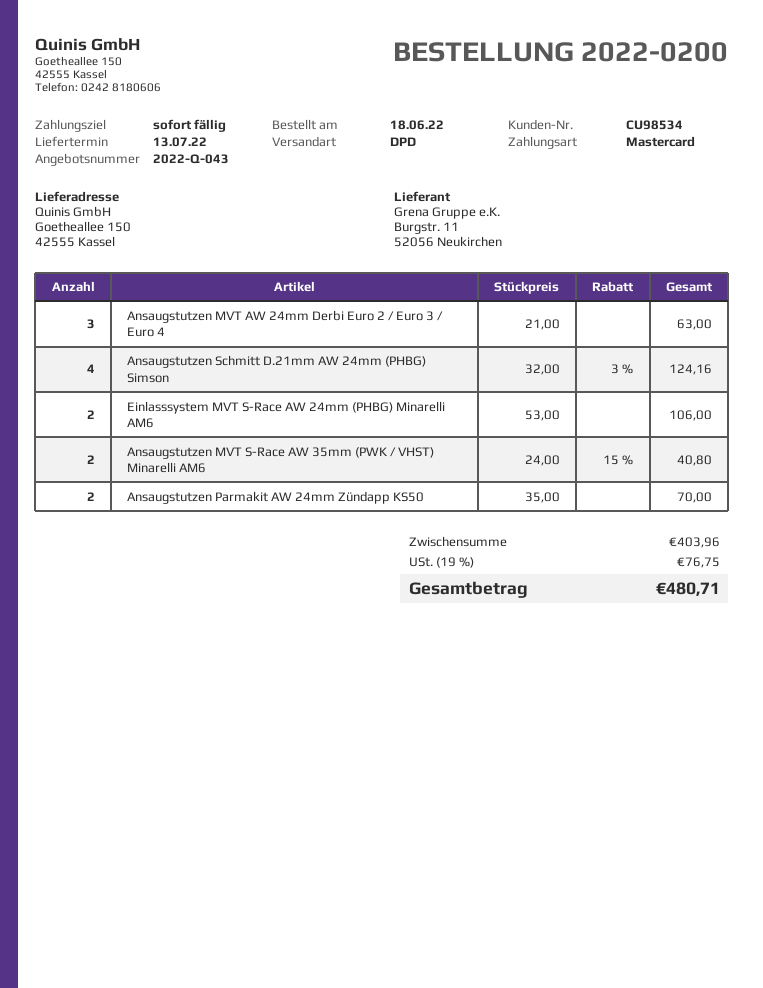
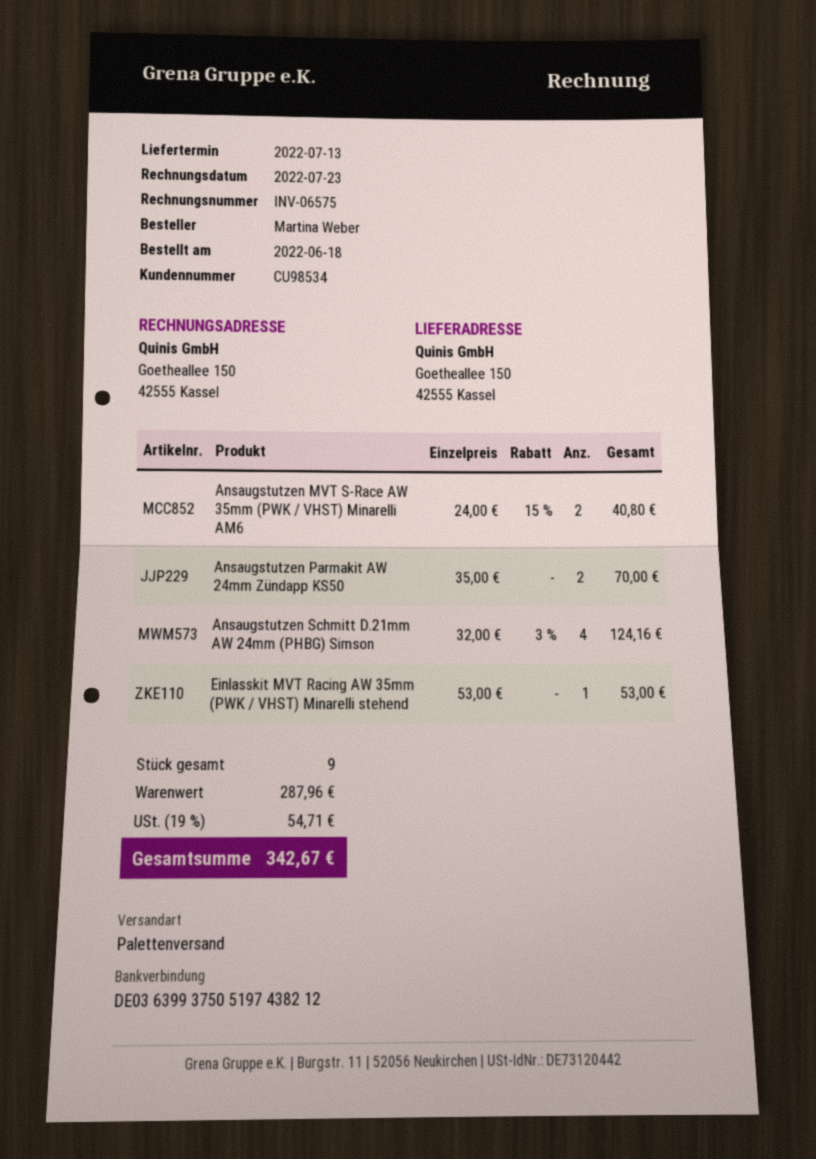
shipping method: DPD -> pallet freight
Ansaugstutzen MVT AW 24mm Derbi Euro 2 / Euro 3 / Euro 4: 3 x 21.00 = 63.00 -> none
Einlasssystem MVT S-Race AW 24mm (PHBG) Minarelli AM6: 2 x 53.00 = 106.00 -> none
Einlasskit MVT Racing AW 35mm (PWK / VHST) Minarelli stehend: none -> 1 x 53.00 = 53.00
subtotal: 403.96 -> 287.96
tax: 19% = 76.75 -> 19% = 54.71
total: 480.71 -> 342.67

